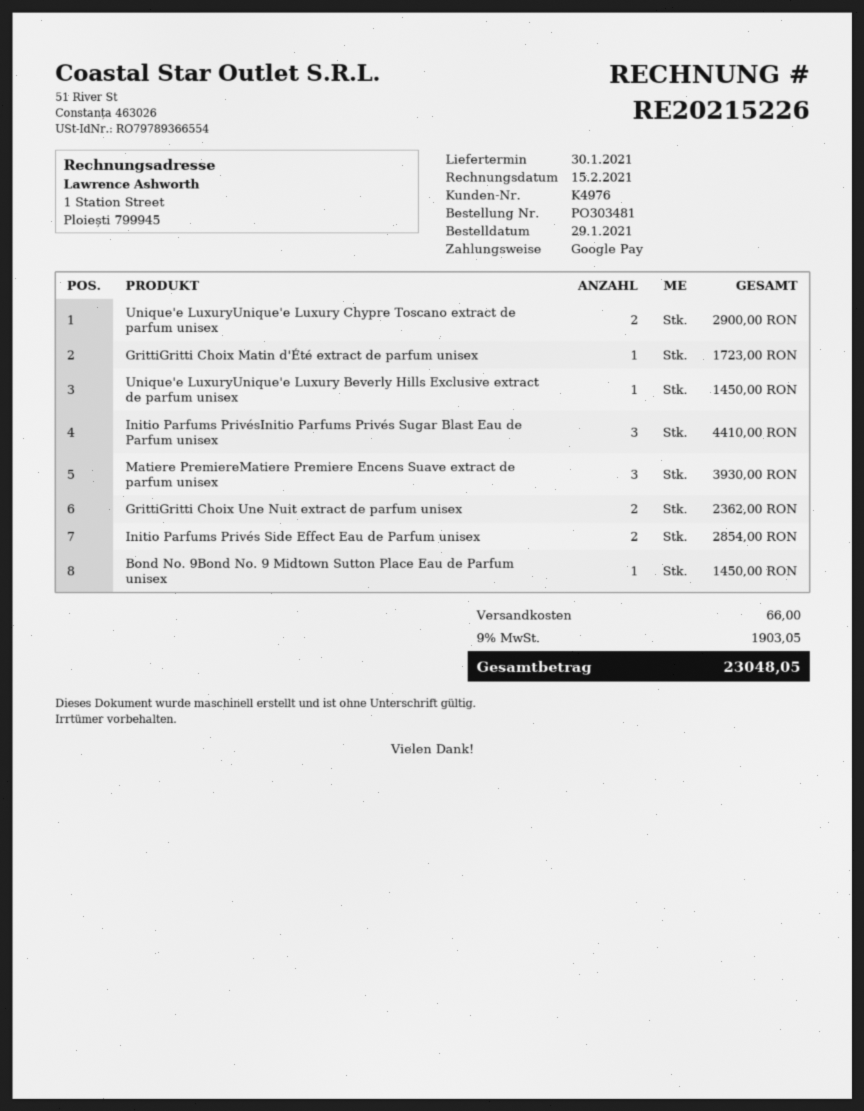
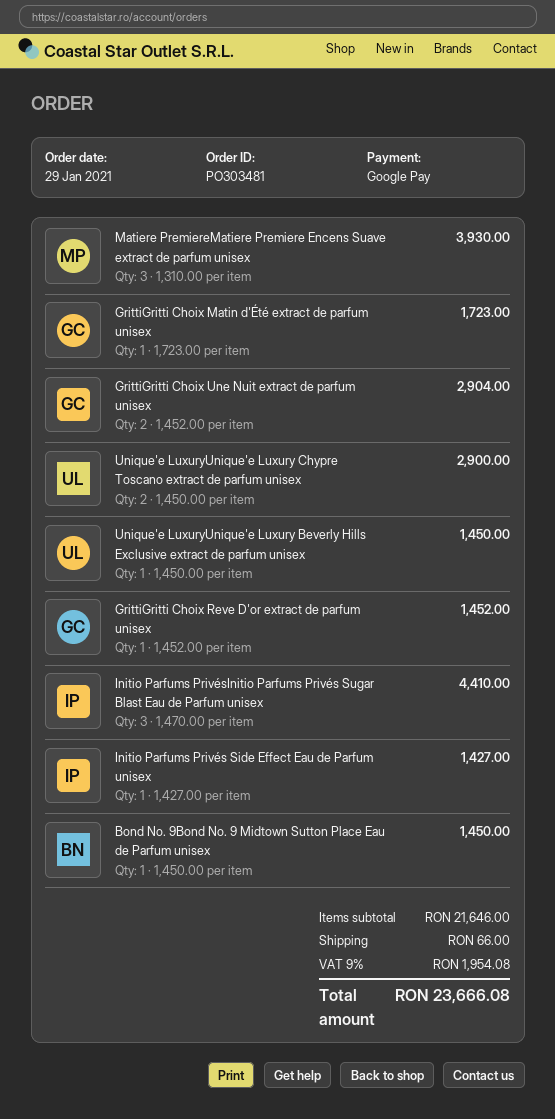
GrittiGritti Choix Une Nuit extract de parfum unisex: 2 for 2362.00 -> 2 for 2904.00
Initio Parfums Privés Side Effect Eau de Parfum unisex: 2 for 2854.00 -> 1 for 1427.00
GrittiGritti Choix Reve D'or extract de parfum unisex: none -> 1 for 1452.00
tax: 9% = 1903.05 -> 9% = 1954.08
total: 23048.05 -> 23666.08

